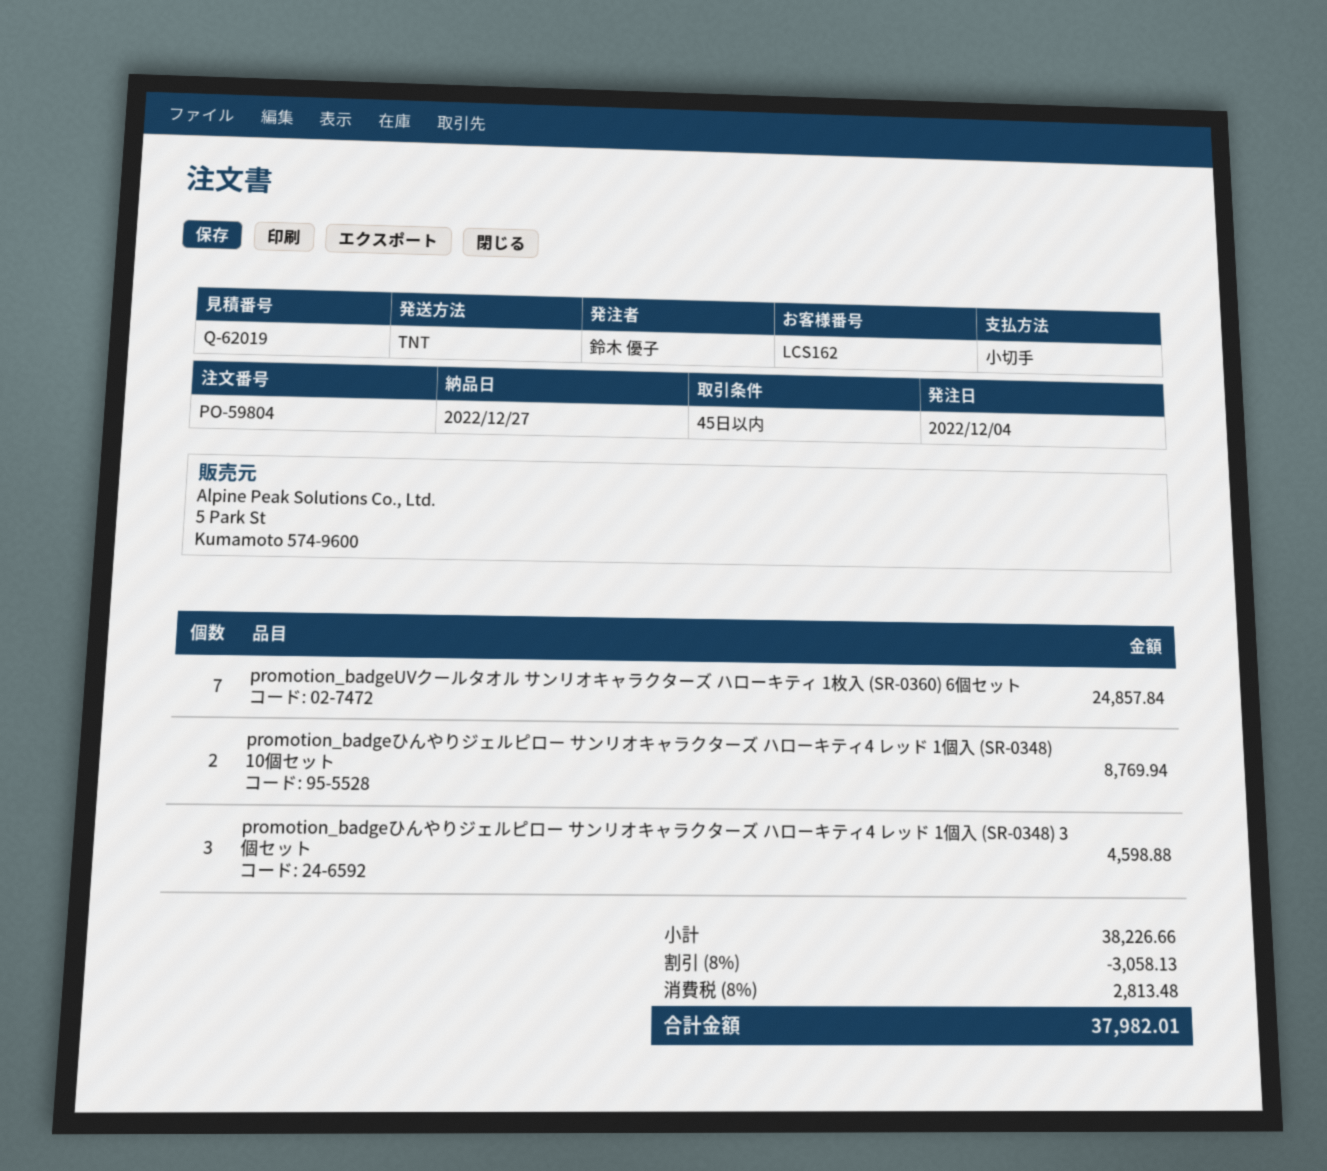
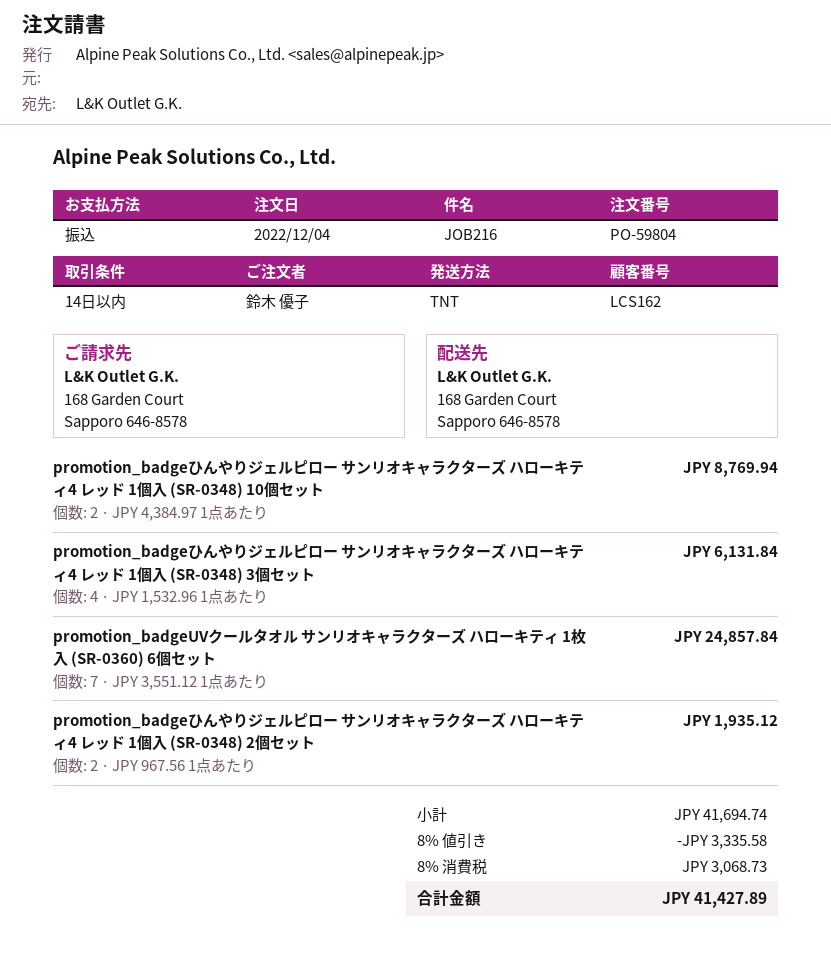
payment terms: 45 days -> 14 days
payment method: cheque -> bank transfer
promotion_badgeひんやりジェルピロー サンリオキャラクターズ ハローキティ4 レッド 1個入 (SR-0348) 3個セット: 3 for 4598.88 -> 4 for 6131.84
promotion_badgeひんやりジェルピロー サンリオキャラクターズ ハローキティ4 レッド 1個入 (SR-0348) 2個セット: none -> 2 for 1935.12
subtotal: 38226.66 -> 41694.74
discount: 8% = 3058.13 -> 8% = 3335.58
tax: 8% = 2813.48 -> 8% = 3068.73
total: 37982.01 -> 41427.89

